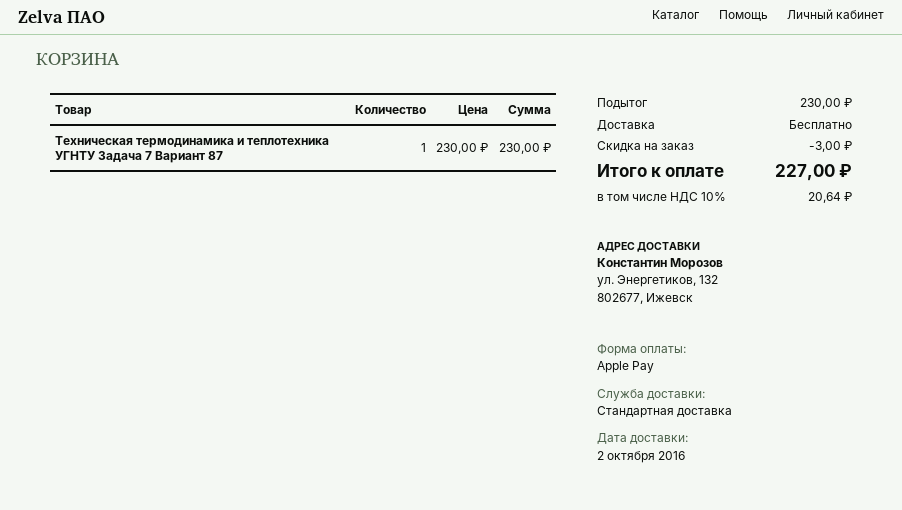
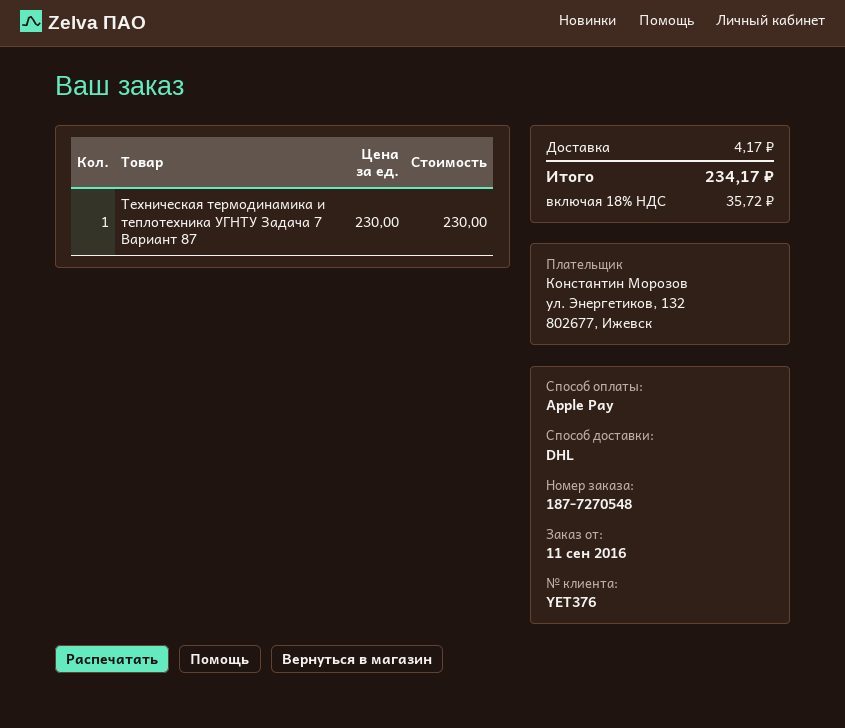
shipping method: standard -> DHL
discount: 3.00 -> none
shipping: 0.00 -> 4.17
tax: 10% = 20.64 -> 18% = 35.72
total: 227.00 -> 234.17

